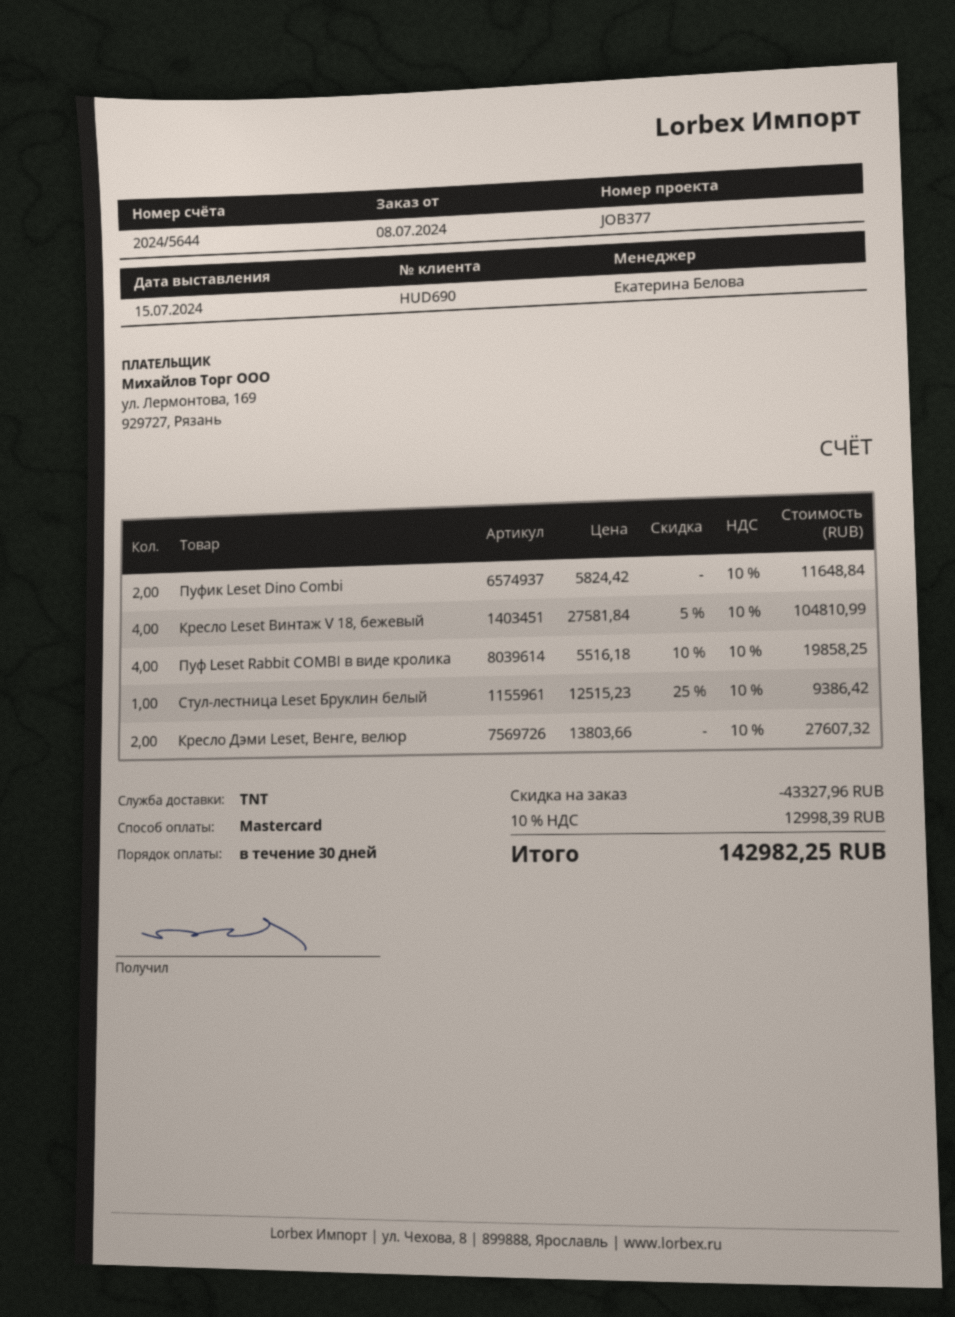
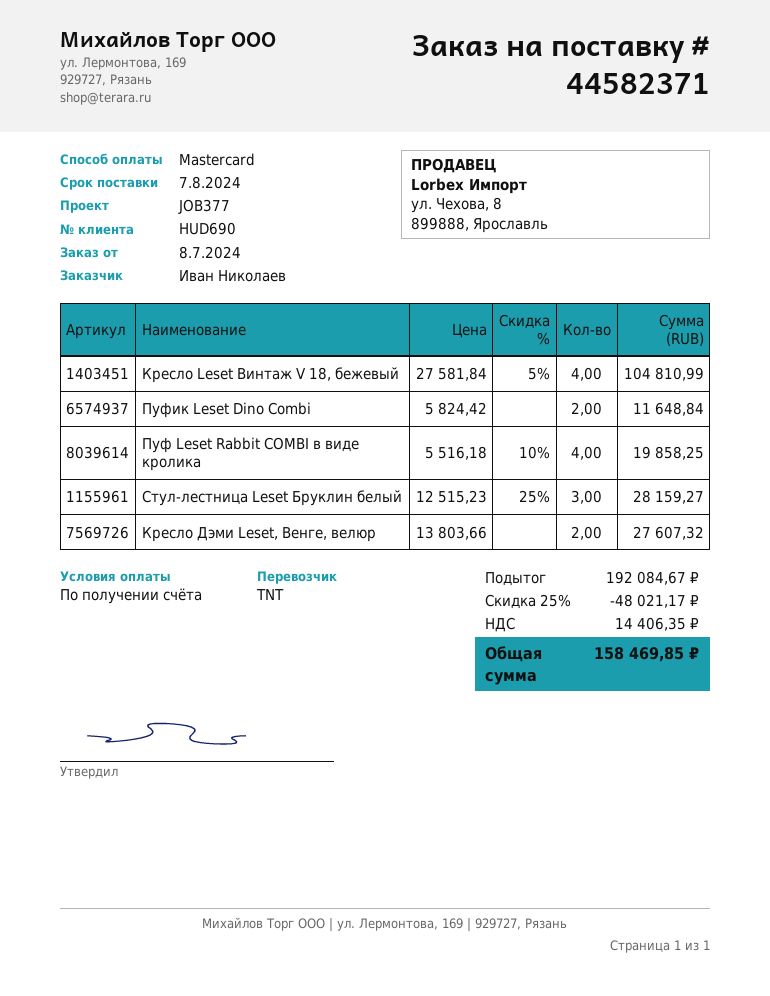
payment terms: 30 days -> on receipt
Стул-лестница Leset Бруклин белый: 1 x 12515.23 - 25% = 9386.42 -> 3 x 12515.23 - 25% = 28159.27
discount: 43327.96 -> 48021.17
tax: 12998.39 -> 14406.35
total: 142982.25 -> 158469.85

